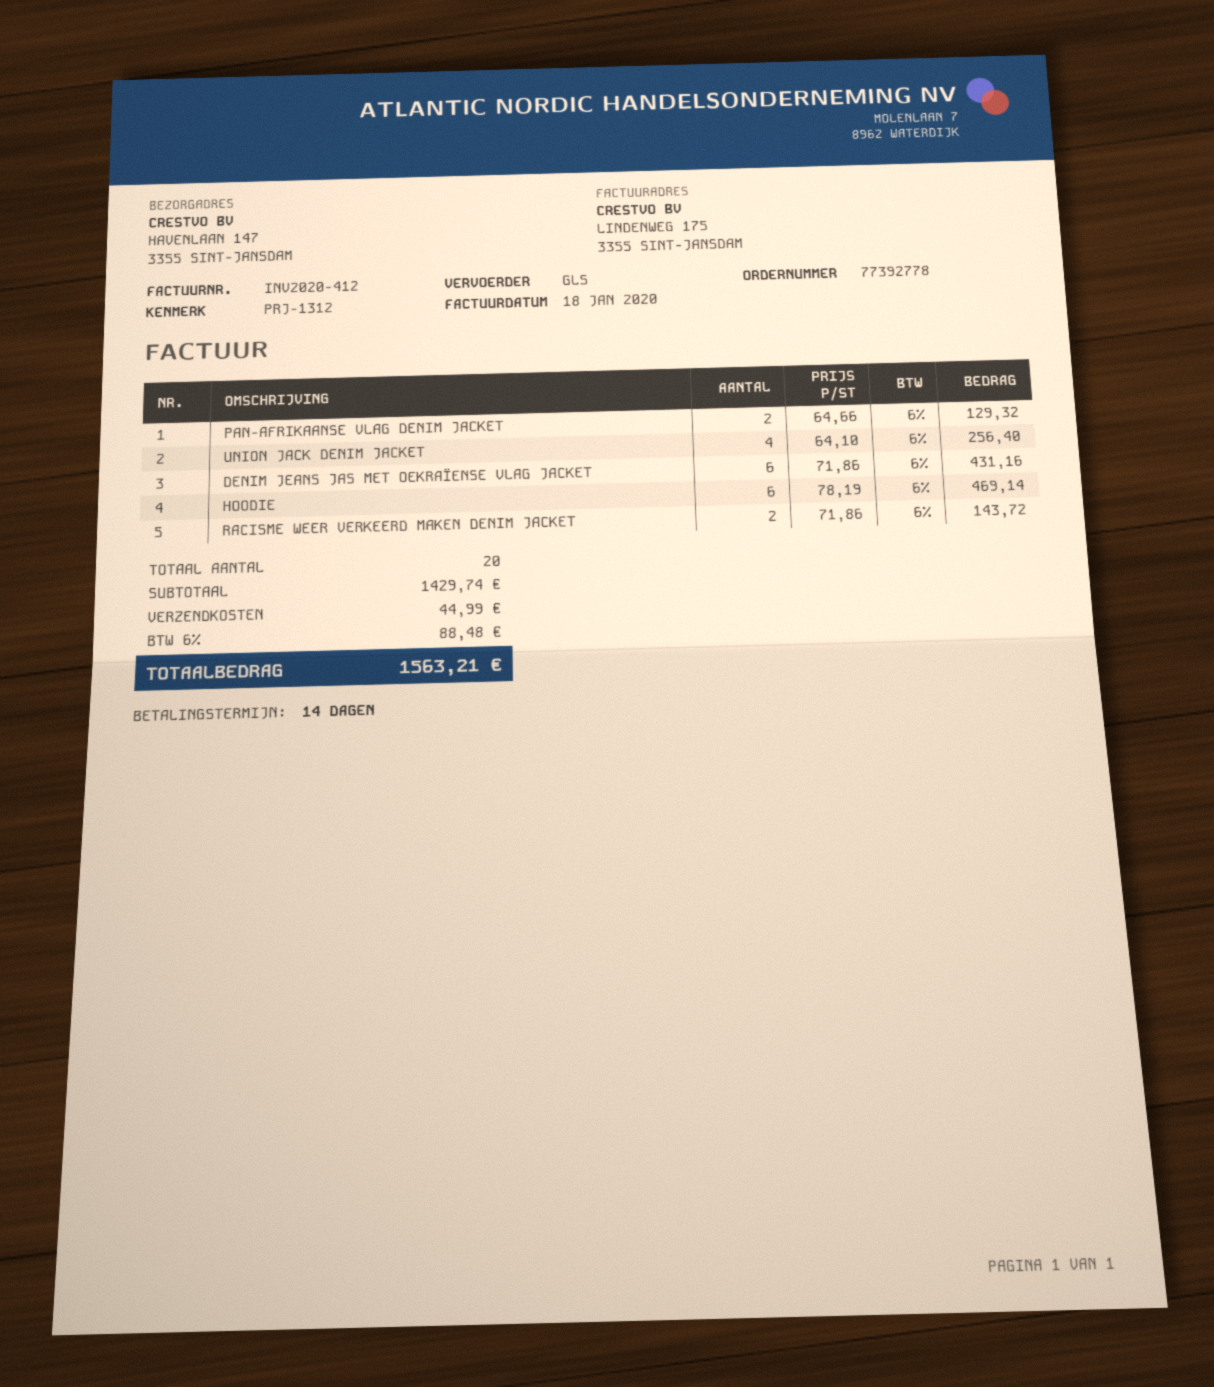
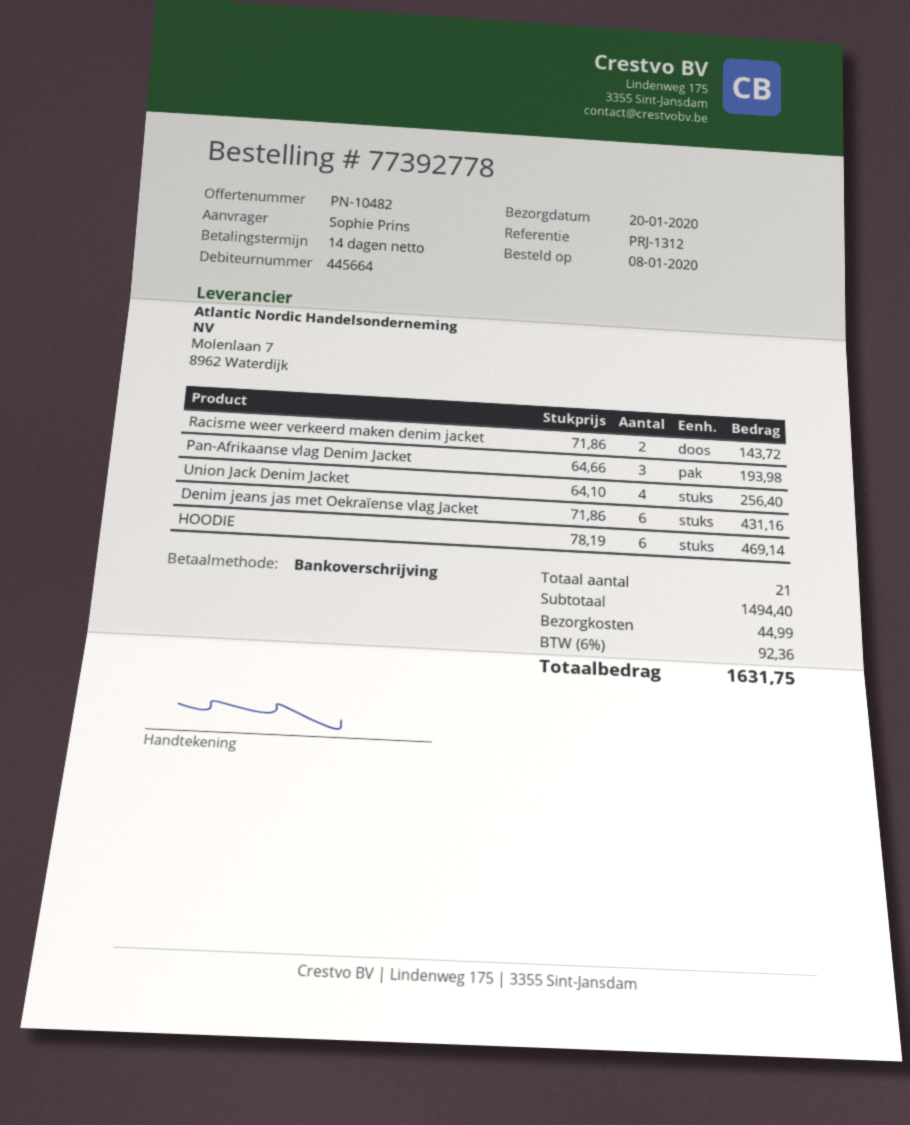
PAN-AFRIKAANSE VLAG DENIM JACKET: 2 x 64.66 = 129.32 -> 3 x 64.66 = 193.98
total quantity: 20 -> 21
subtotal: 1429.74 -> 1494.40
tax: 6% = 88.48 -> 6% = 92.36
total: 1563.21 -> 1631.75

